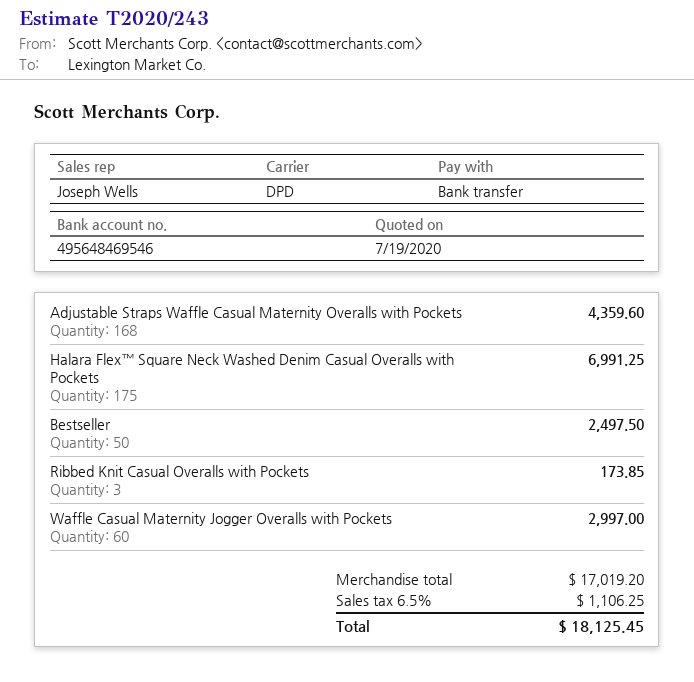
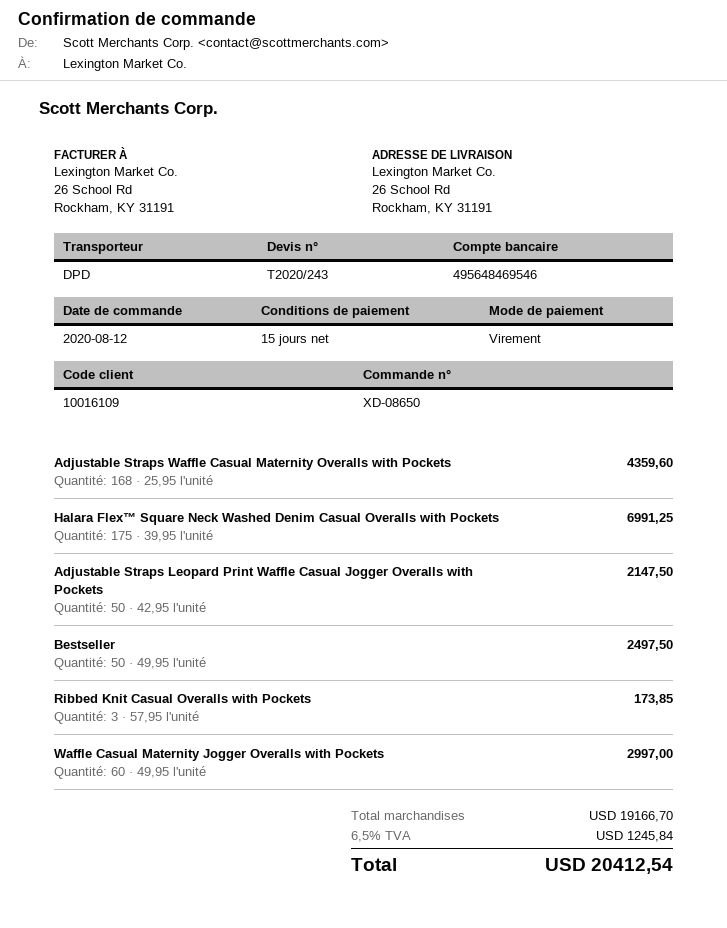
Adjustable Straps Leopard Print Waffle Casual Jogger Overalls with Pockets: none -> 50 for 2147.50
subtotal: 17019.20 -> 19166.70
tax: 6.5% = 1106.25 -> 6.5% = 1245.84
total: 18125.45 -> 20412.54

